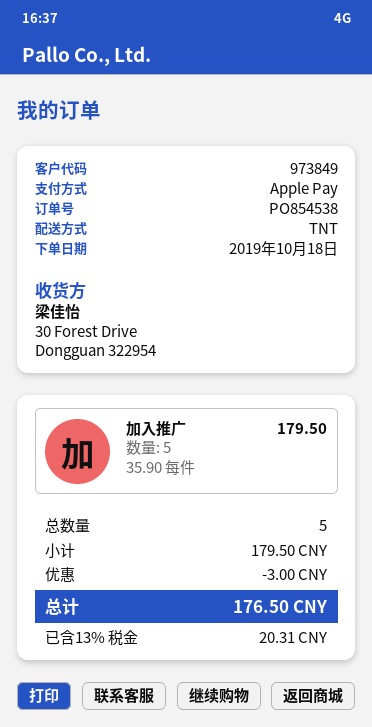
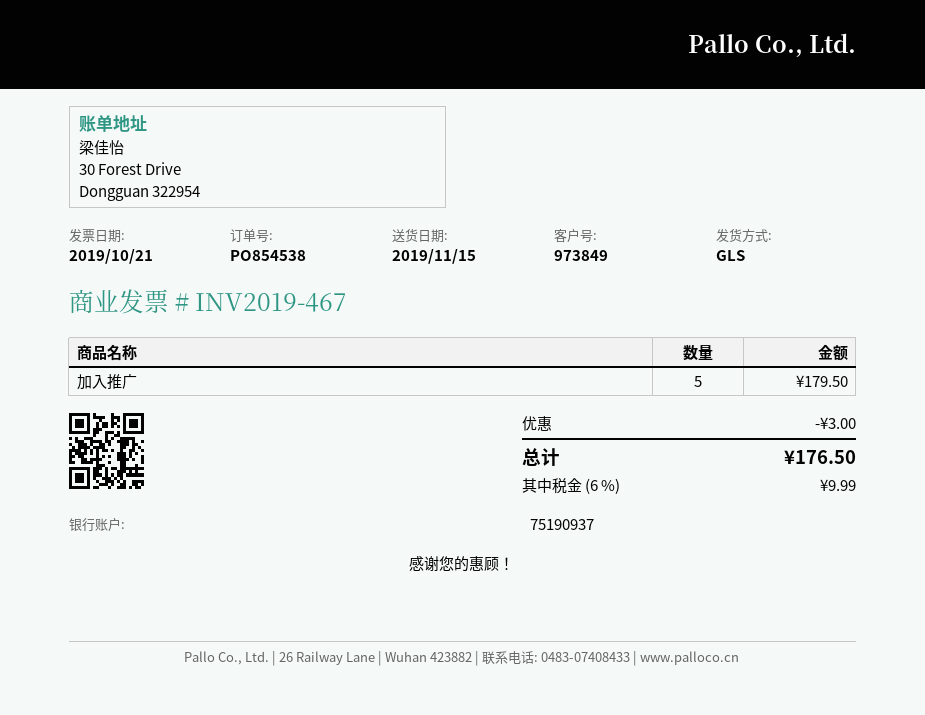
shipping method: TNT -> GLS
tax: 13% = 20.31 -> 6% = 9.99

